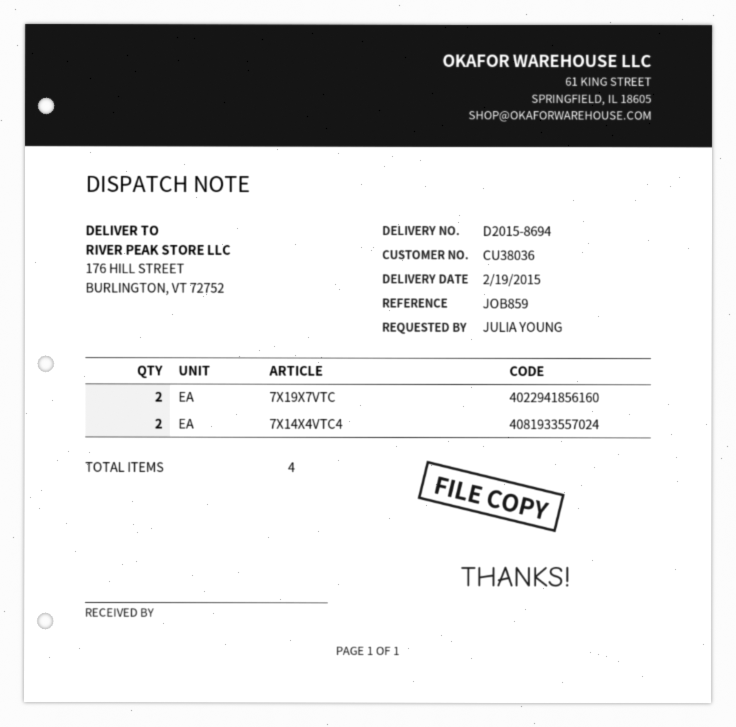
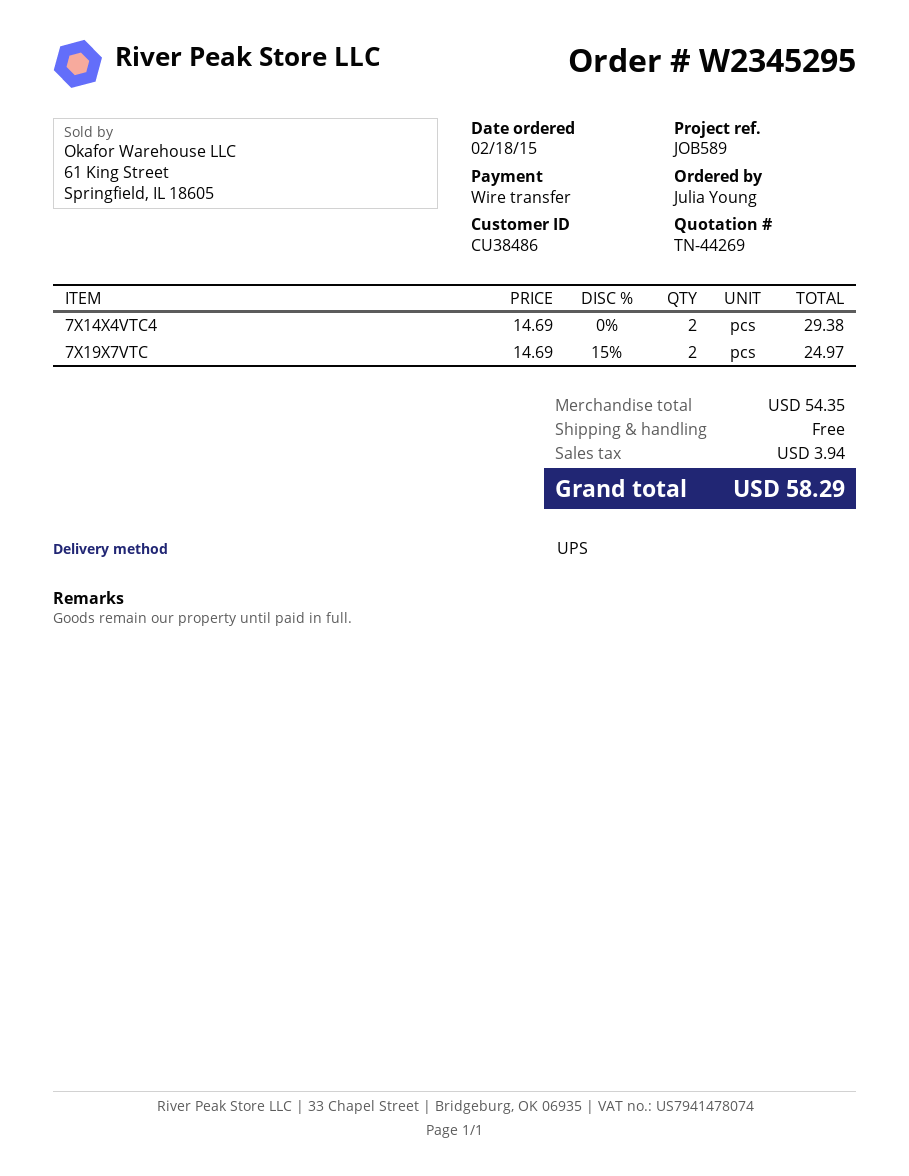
customer number: CU38036 -> CU38486
reference: JOB859 -> JOB589

